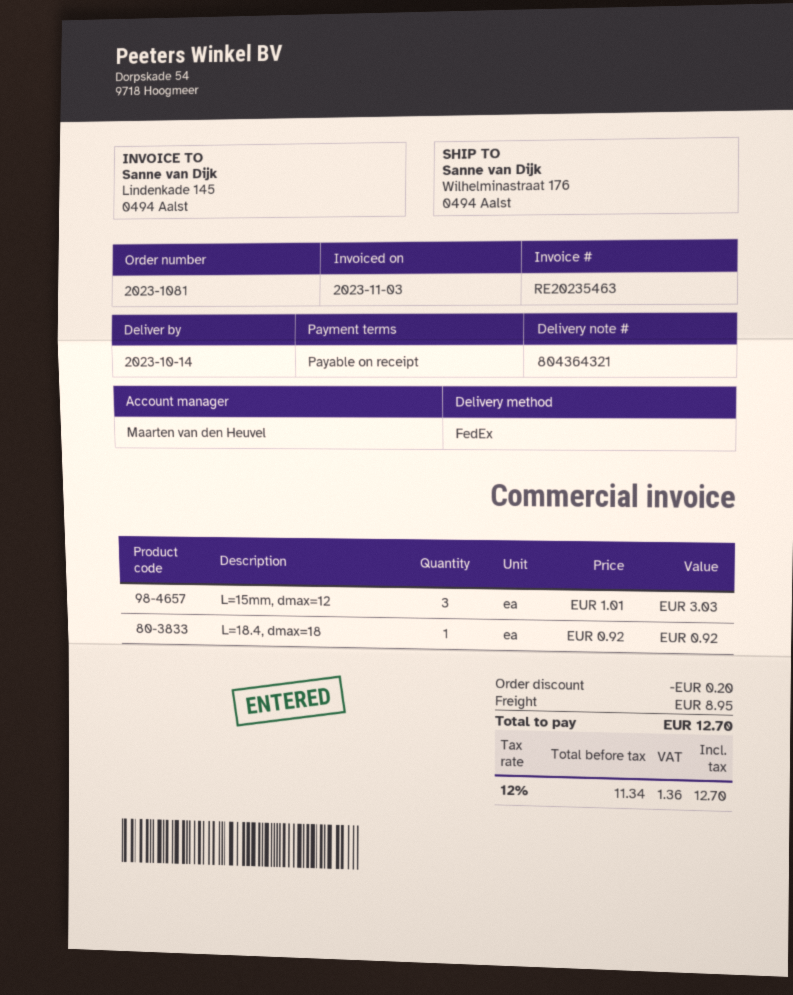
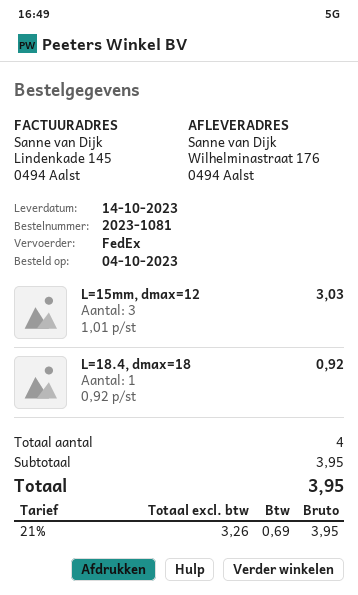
discount: 0.20 -> none
shipping: 8.95 -> none
net: 11.34 -> 3.26
tax: 12% = 1.36 -> 21% = 0.69
total: 12.70 -> 3.95

